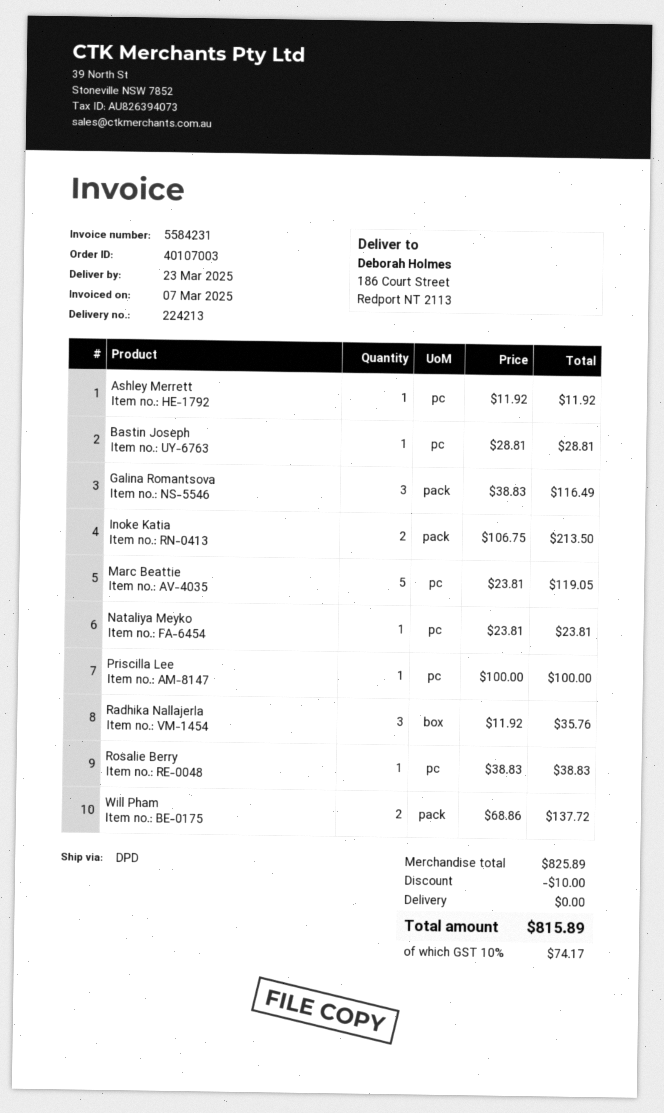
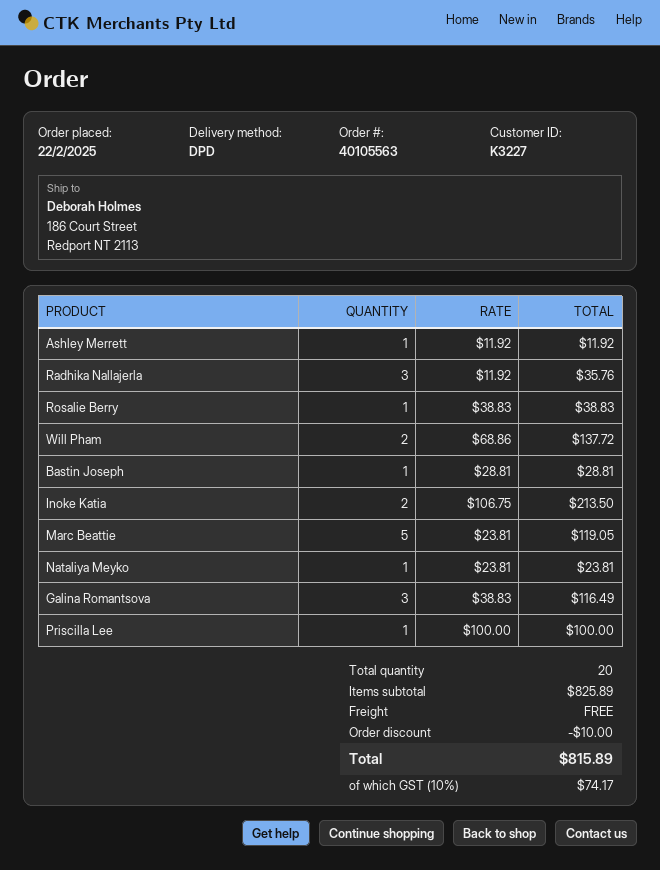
order number: 40107003 -> 40105563

